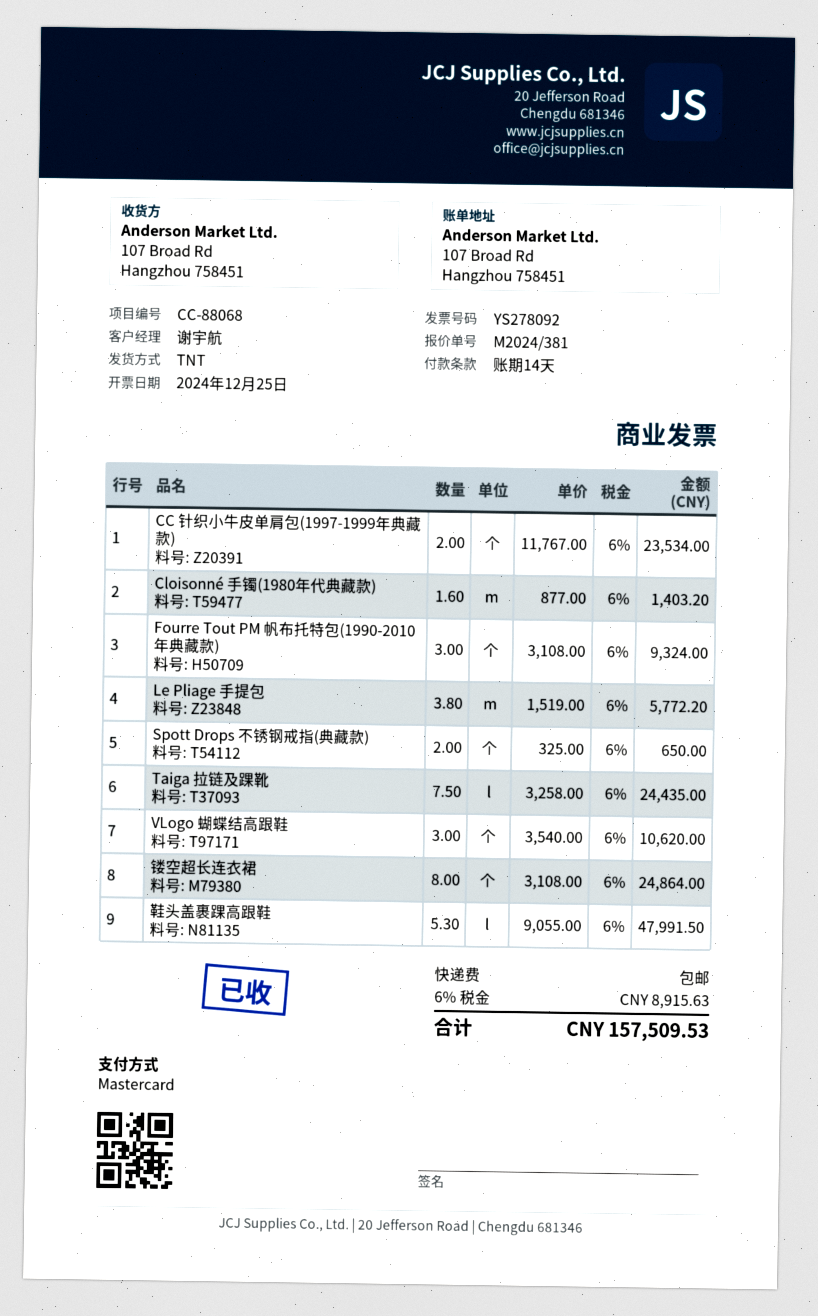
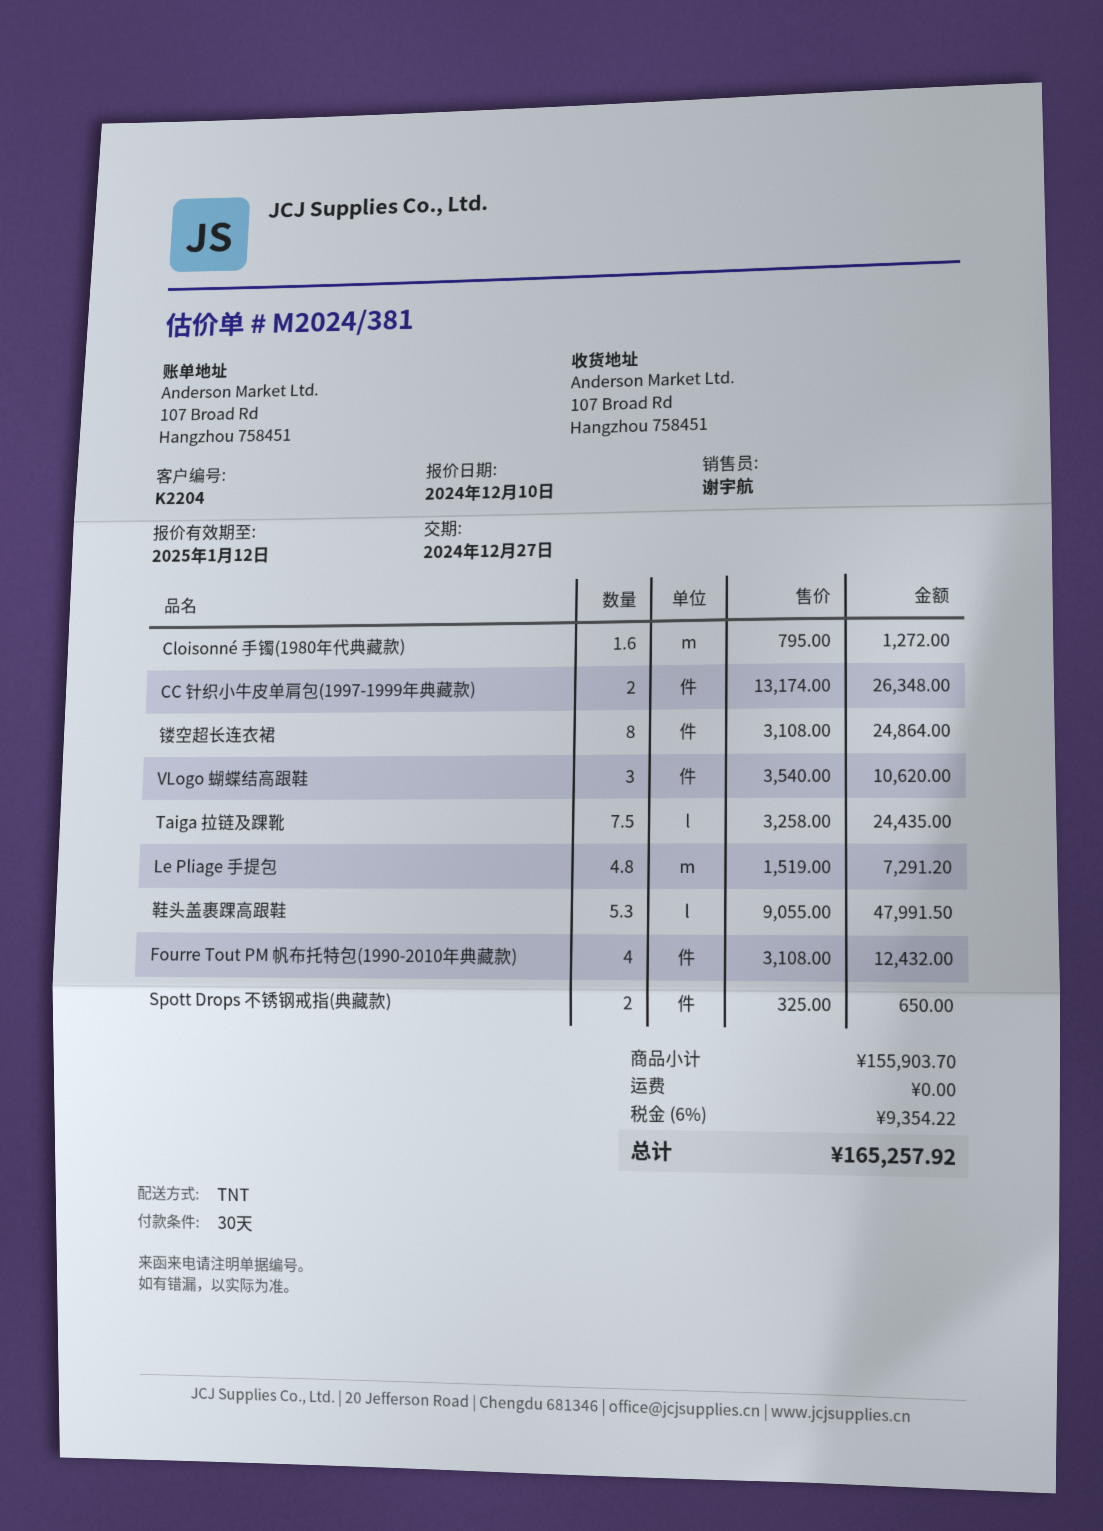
payment terms: 14 days -> 30 days
CC 针织小牛皮单肩包(1997-1999年典藏款): 2 x 11767.00 = 23534.00 -> 2 x 13174.00 = 26348.00
Cloisonné 手镯(1980年代典藏款): 1.6 x 877.00 = 1403.20 -> 1.6 x 795.00 = 1272.00
Fourre Tout PM 帆布托特包(1990-2010年典藏款): 3 x 3108.00 = 9324.00 -> 4 x 3108.00 = 12432.00
Le Pliage 手提包: 3.8 x 1519.00 = 5772.20 -> 4.8 x 1519.00 = 7291.20
tax: 6% = 8915.63 -> 6% = 9354.22
total: 157509.53 -> 165257.92

